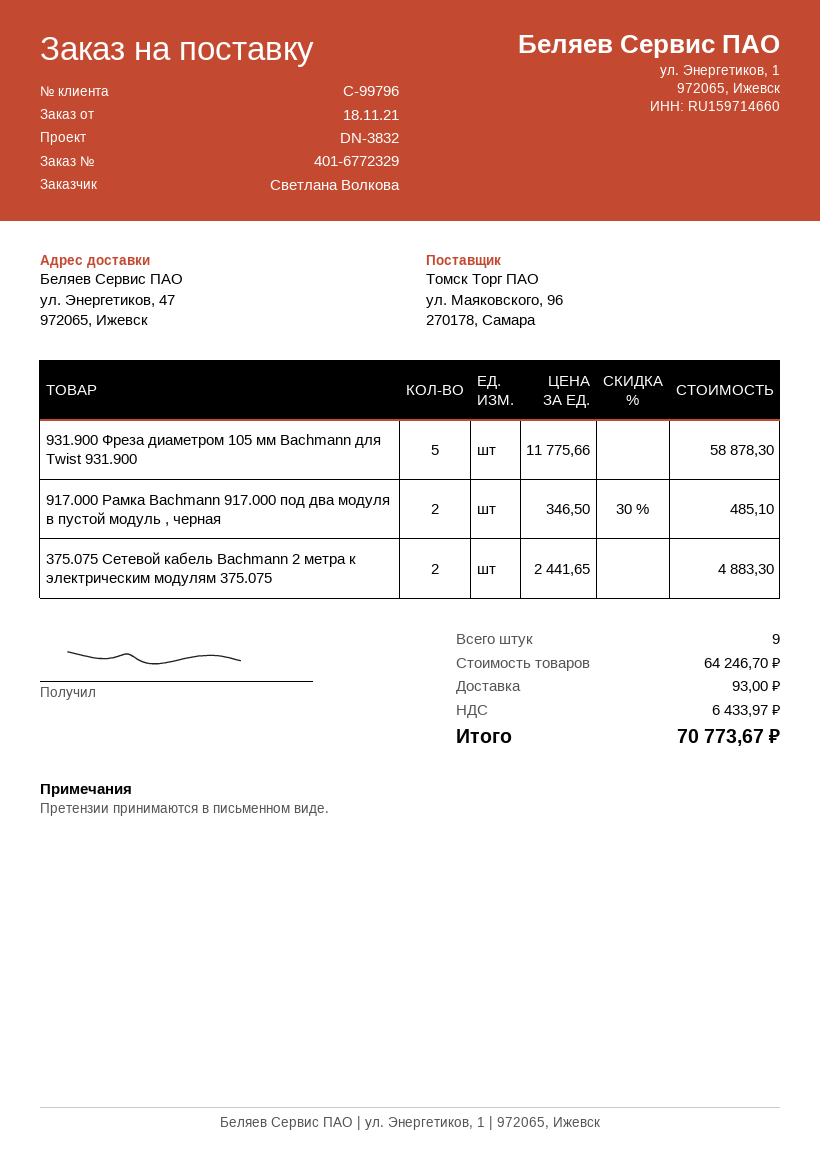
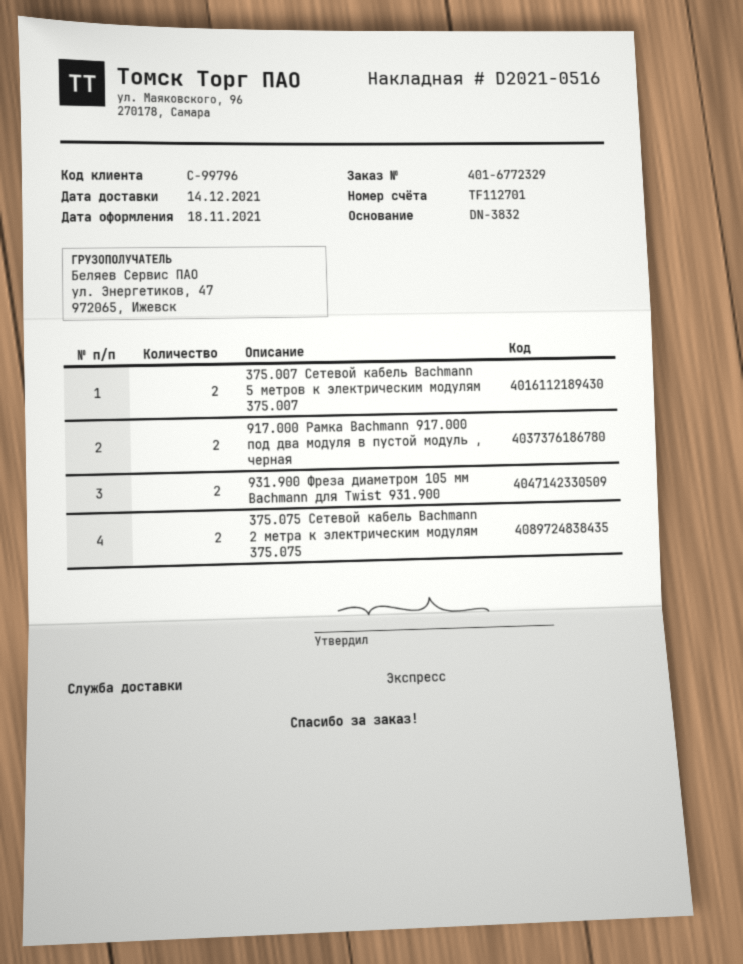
931.900 Фреза диаметром 105 мм Bachmann для Twist 931.900: 5 -> 2
375.007 Сетевой кабель Bachmann 5 метров к электрическим модулям 375.007: none -> 2

